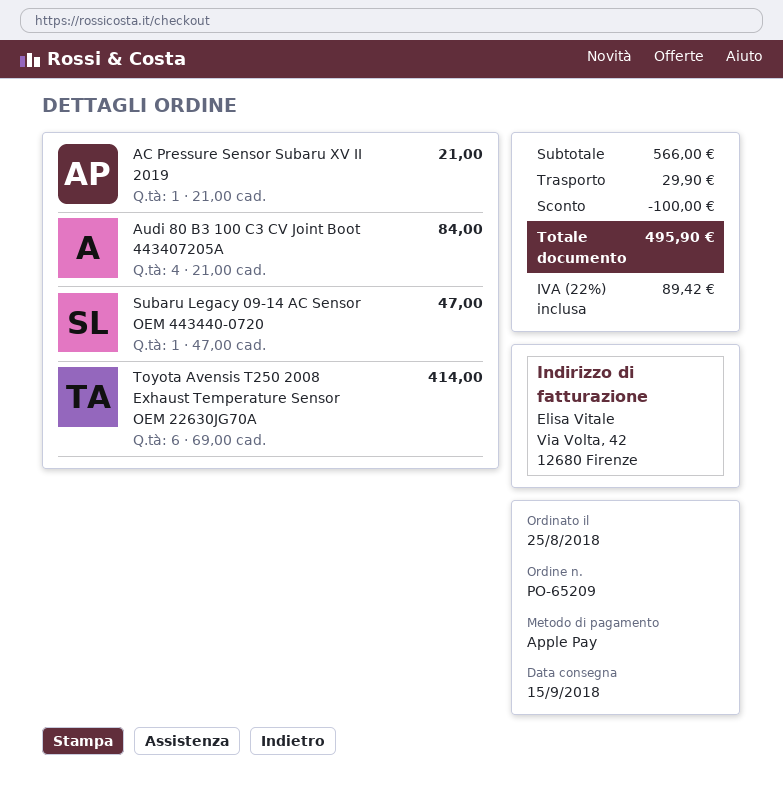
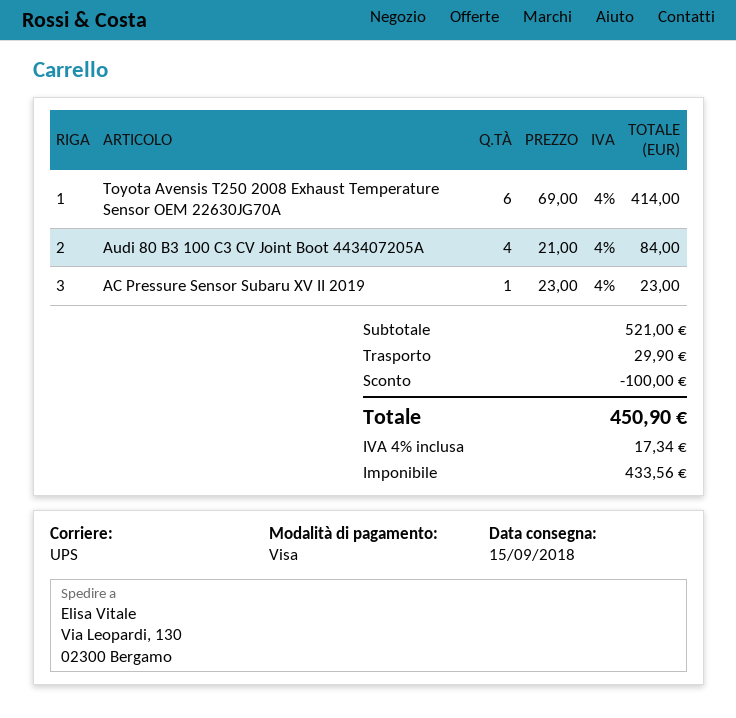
payment method: Apple Pay -> Visa
AC Pressure Sensor Subaru XV II 2019: 1 x 21.00 = 21.00 -> 1 x 23.00 = 23.00
Subaru Legacy 09-14 AC Sensor OEM 443440-0720: 1 x 47.00 = 47.00 -> none
subtotal: 566.00 -> 521.00
tax: 22% = 89.42 -> 4% = 17.34
total: 495.90 -> 450.90

